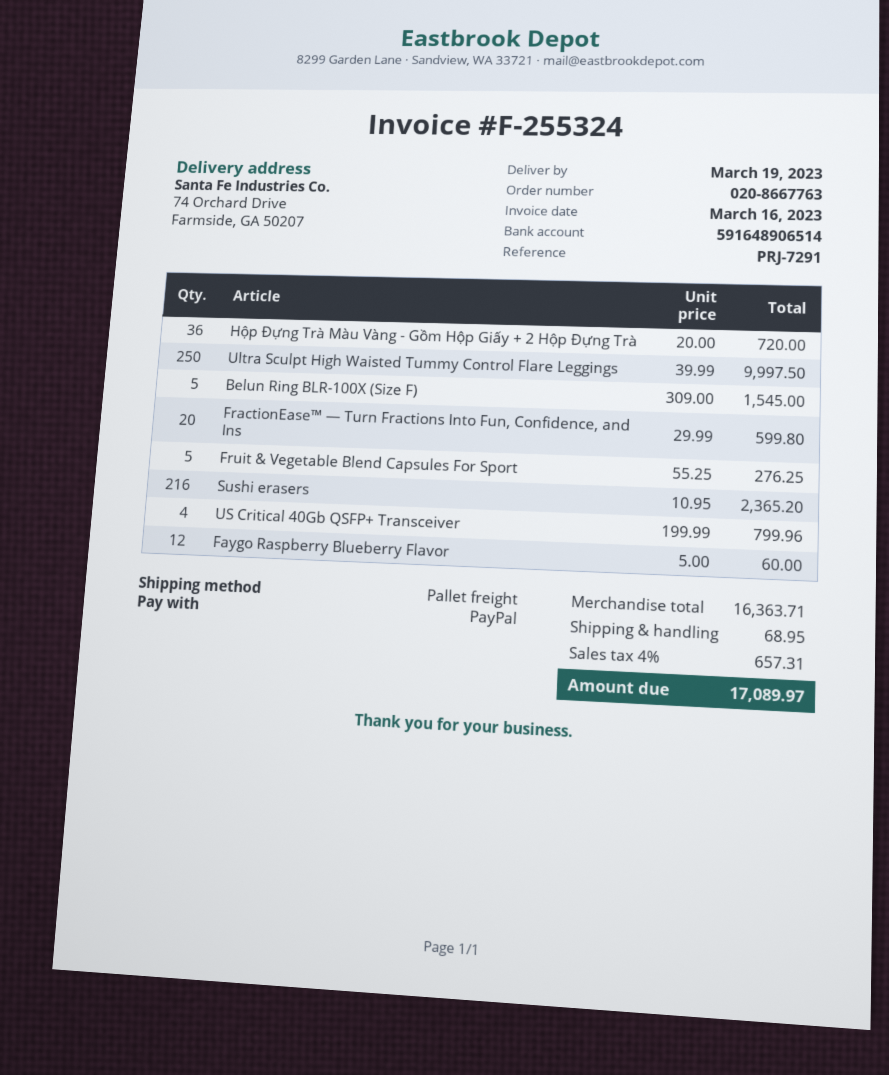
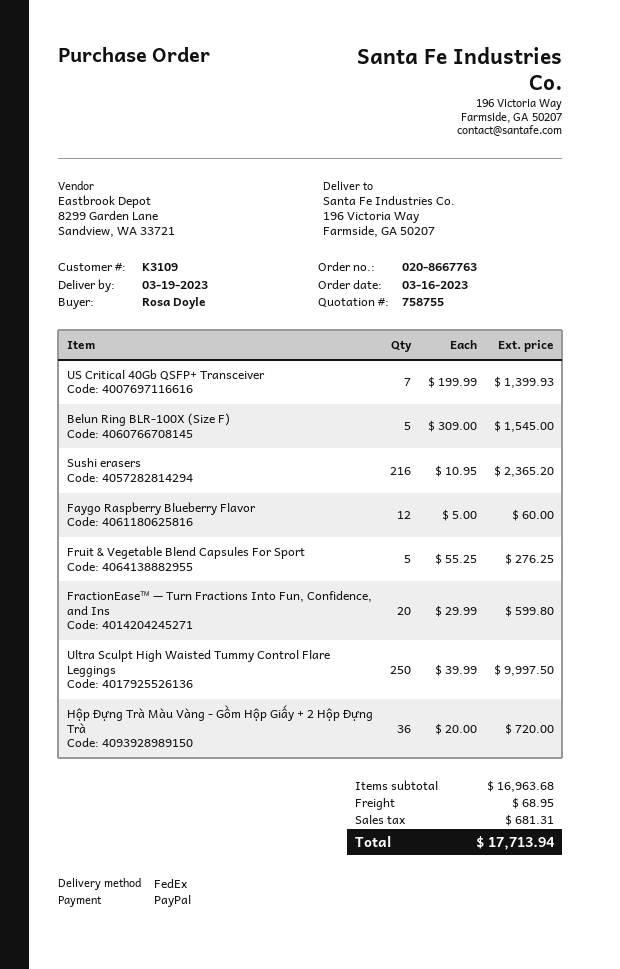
shipping method: pallet freight -> FedEx
ship to: 74 Orchard Drive, Farmside, GA 50207 -> 196 Victoria Way, Farmside, GA 50207
US Critical 40Gb QSFP+ Transceiver: 4 x 199.99 = 799.96 -> 7 x 199.99 = 1399.93
subtotal: 16363.71 -> 16963.68
tax: 657.31 -> 681.31
total: 17089.97 -> 17713.94

